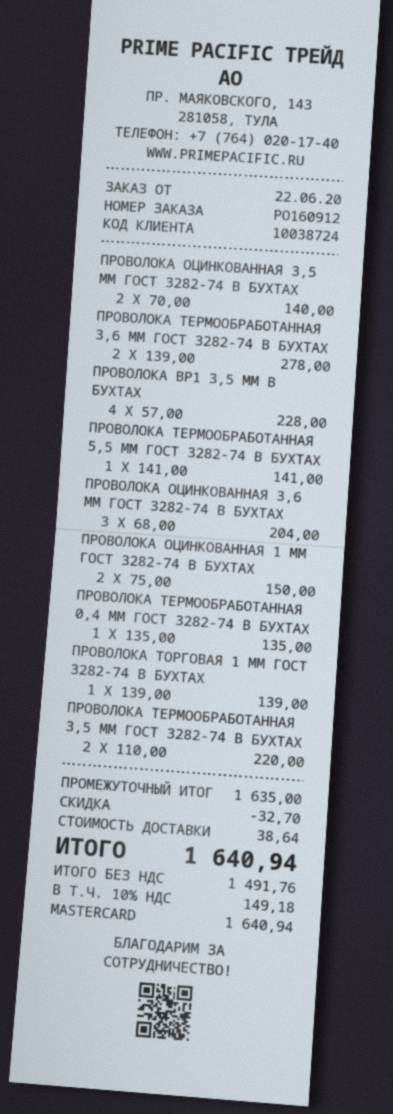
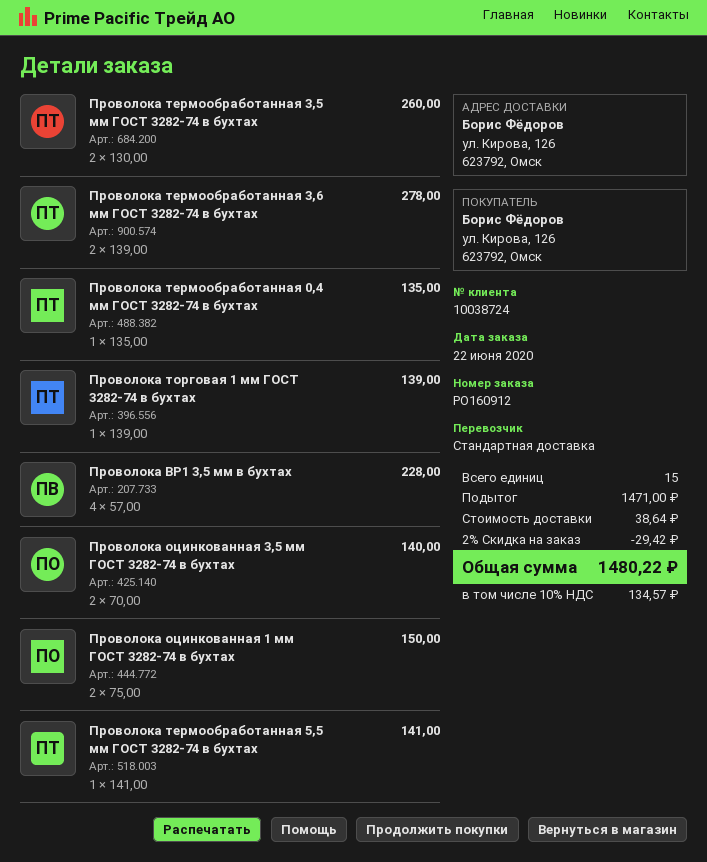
ПРОВОЛОКА ОЦИНКОВАННАЯ 3,6 ММ ГОСТ 3282-74 В БУХТАХ: 3 x 68.00 = 204.00 -> none
ПРОВОЛОКА ТЕРМООБРАБОТАННАЯ 3,5 ММ ГОСТ 3282-74 В БУХТАХ: 2 x 110.00 = 220.00 -> 2 x 130.00 = 260.00
subtotal: 1635.00 -> 1471.00
discount: 32.70 -> 29.42
tax: 10% = 149.18 -> 10% = 134.57
total: 1640.94 -> 1480.22

